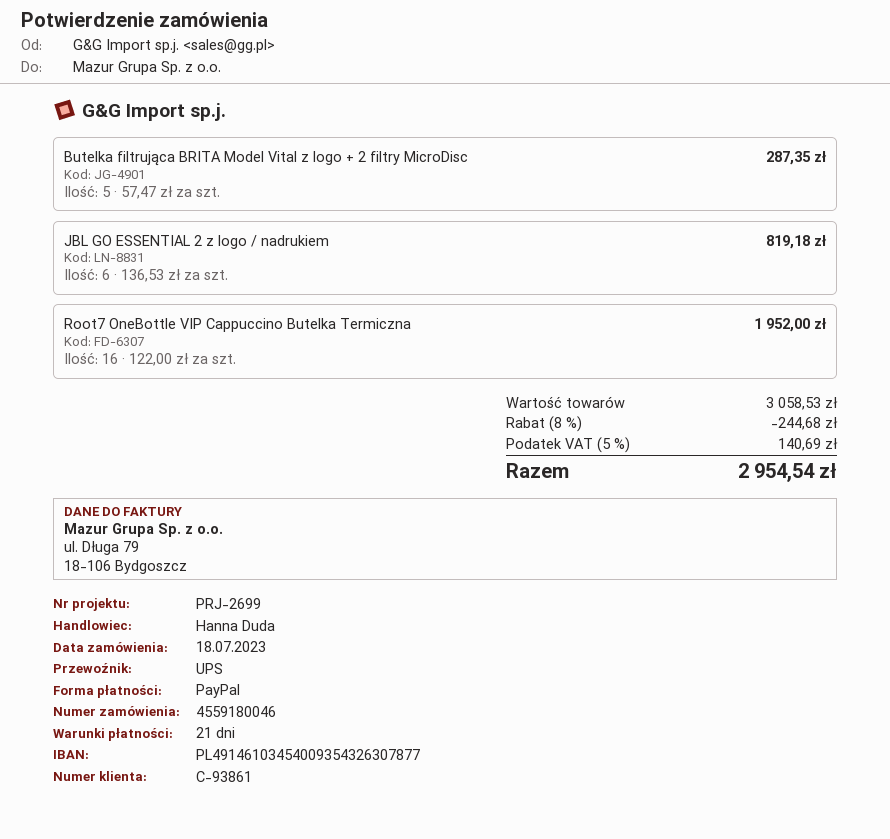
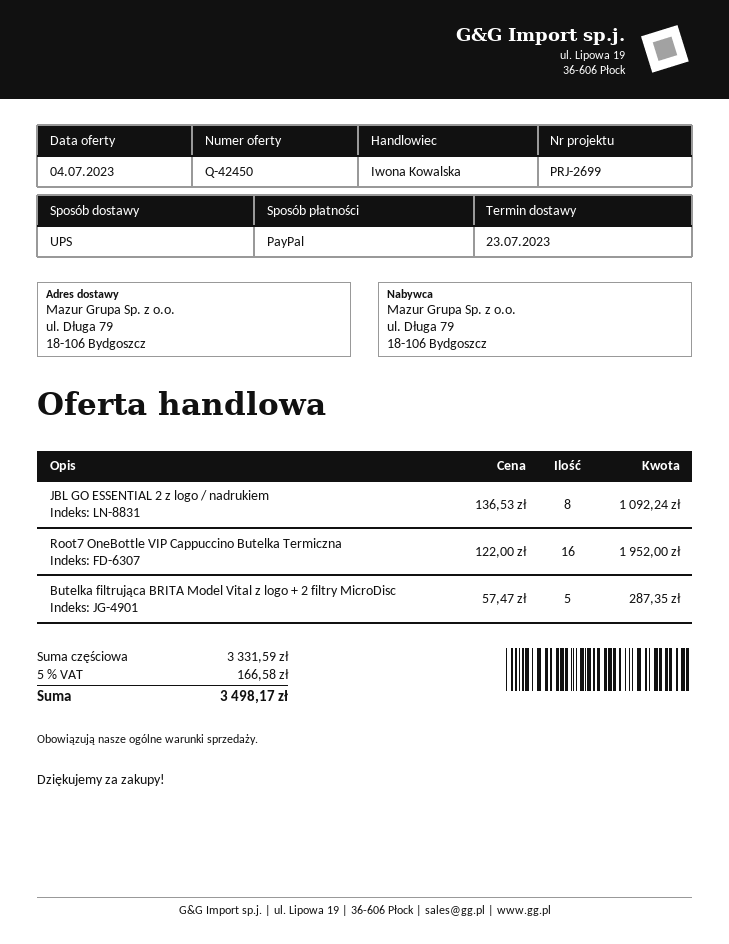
sales rep: Hanna Duda -> Iwona Kowalska
JBL GO ESSENTIAL 2 z logo / nadrukiem: 6 x 136.53 = 819.18 -> 8 x 136.53 = 1092.24
subtotal: 3058.53 -> 3331.59
discount: 8% = 244.68 -> none
tax: 5% = 140.69 -> 5% = 166.58
total: 2954.54 -> 3498.17

